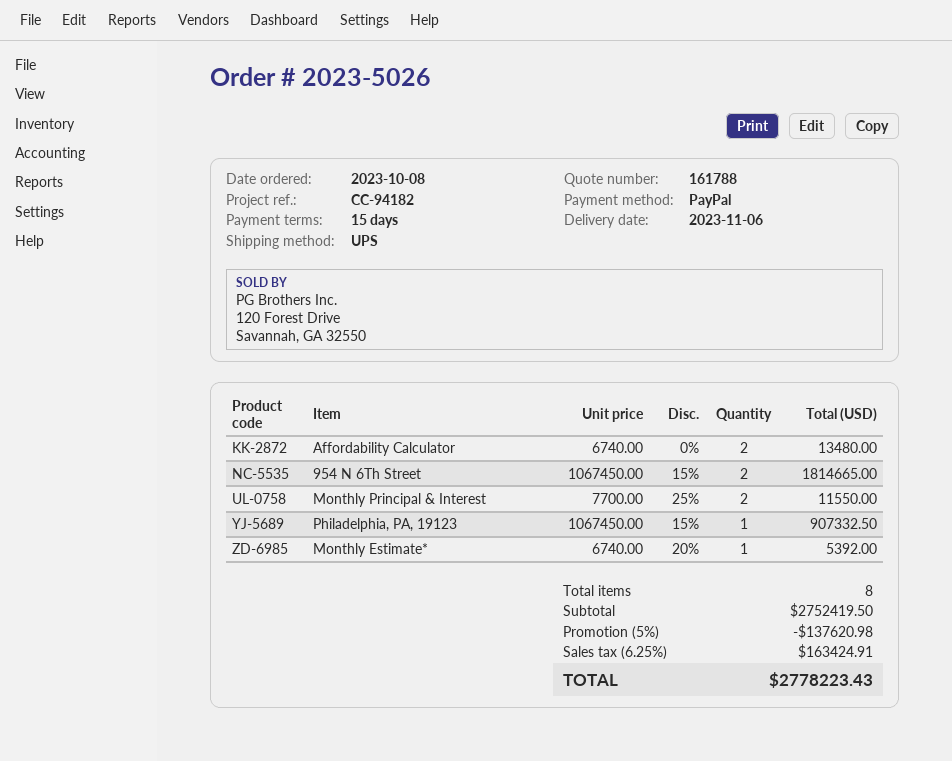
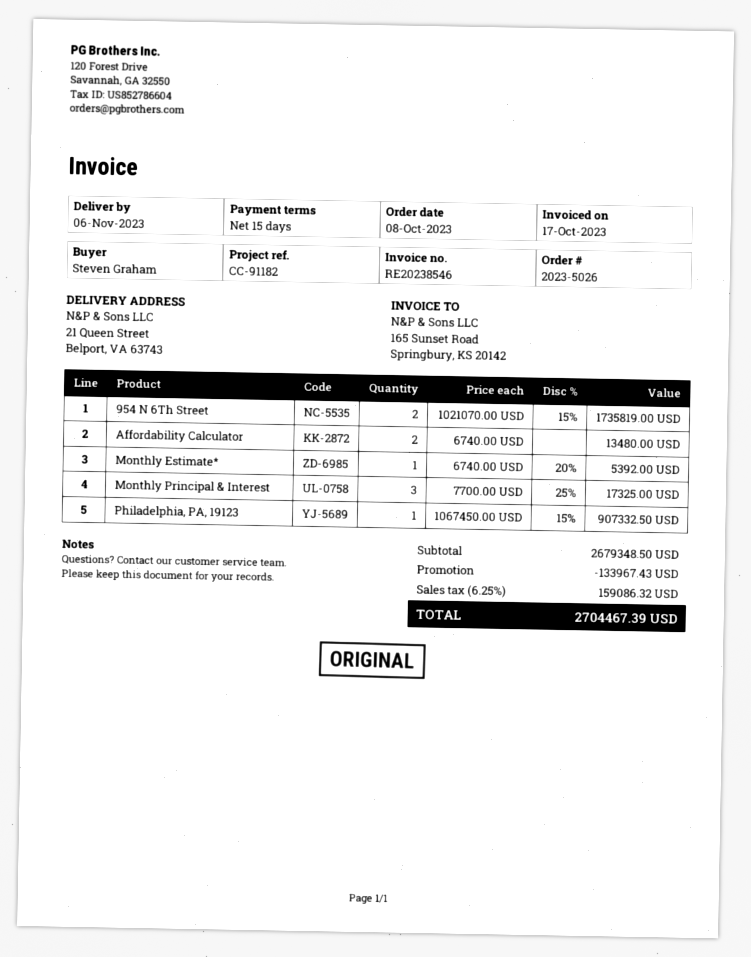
reference: CC-94182 -> CC-91182
954 N 6Th Street: 2 x 1067450.00 - 15% = 1814665.00 -> 2 x 1021070.00 - 15% = 1735819.00
Monthly Principal & Interest: 2 x 7700.00 - 25% = 11550.00 -> 3 x 7700.00 - 25% = 17325.00
subtotal: 2752419.50 -> 2679348.50
discount: 137620.98 -> 133967.43
tax: 6.25% = 163424.91 -> 6.25% = 159086.32
total: 2778223.43 -> 2704467.39

